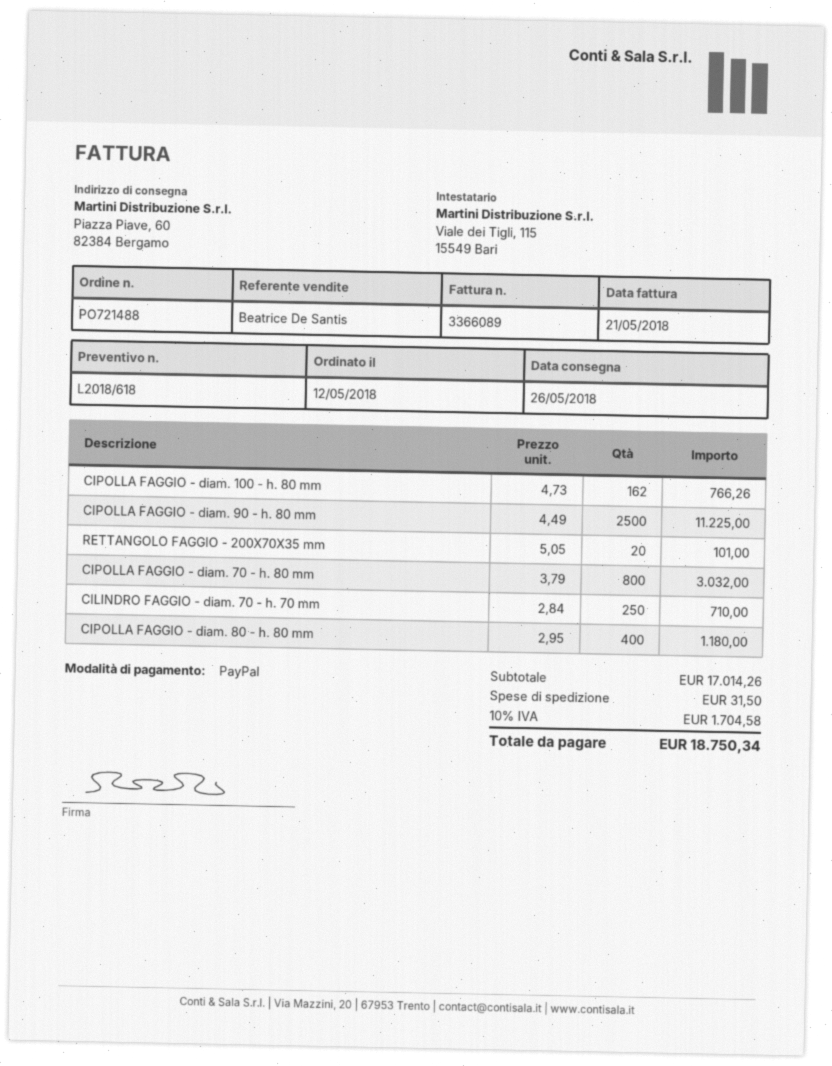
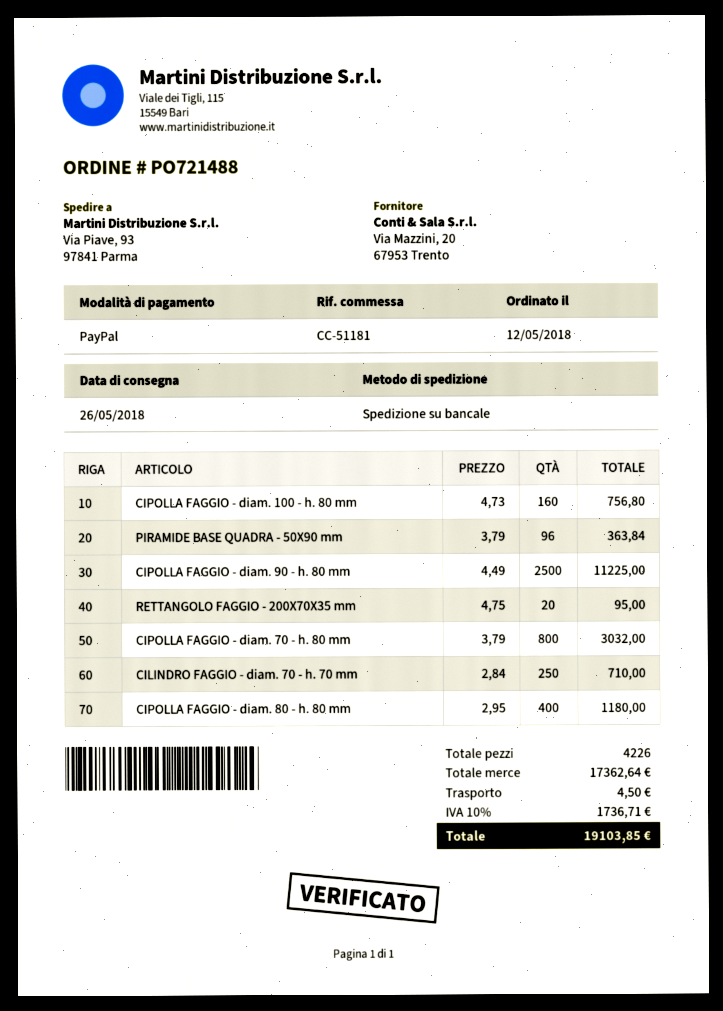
ship to: Piazza Piave, 60, 82384 Bergamo -> Via Piave, 93, 97841 Parma
CIPOLLA FAGGIO - diam. 100 - h. 80 mm: 162 x 4.73 = 766.26 -> 160 x 4.73 = 756.80
RETTANGOLO FAGGIO - 200X70X35 mm: 20 x 5.05 = 101.00 -> 20 x 4.75 = 95.00
PIRAMIDE BASE QUADRA - 50X90 mm: none -> 96 x 3.79 = 363.84
subtotal: 17014.26 -> 17362.64
shipping: 31.50 -> 4.50
tax: 10% = 1704.58 -> 10% = 1736.71
total: 18750.34 -> 19103.85

